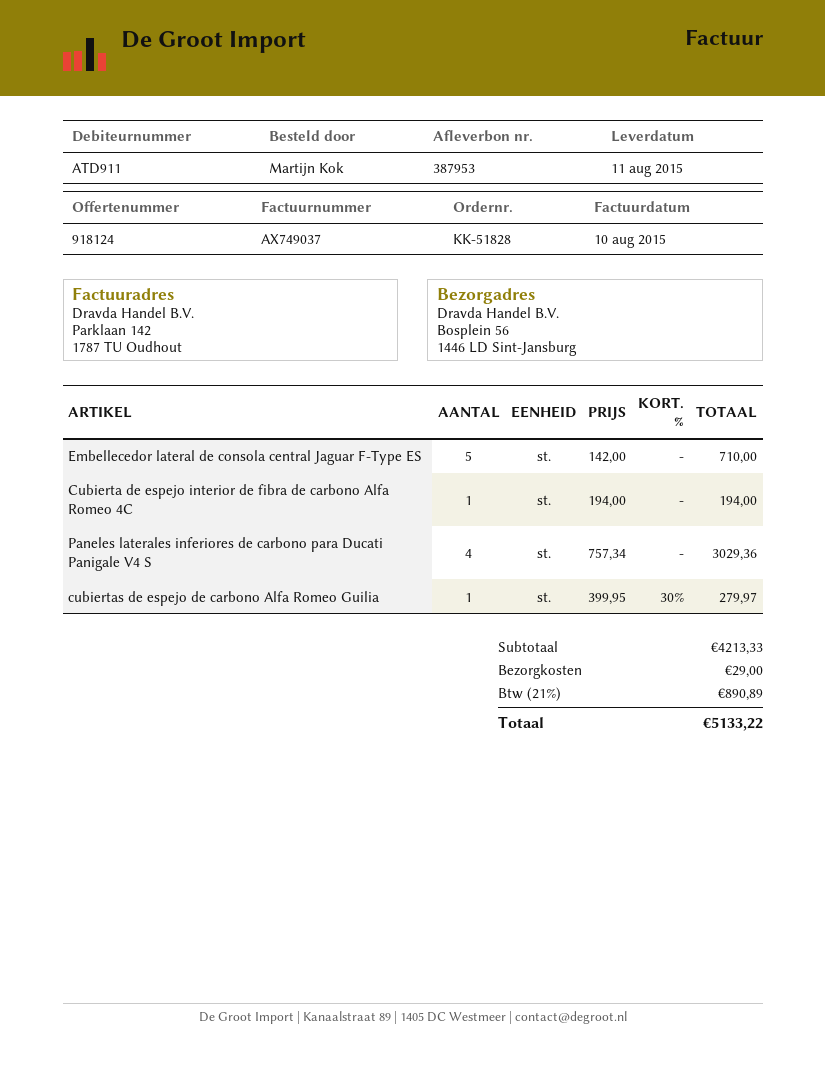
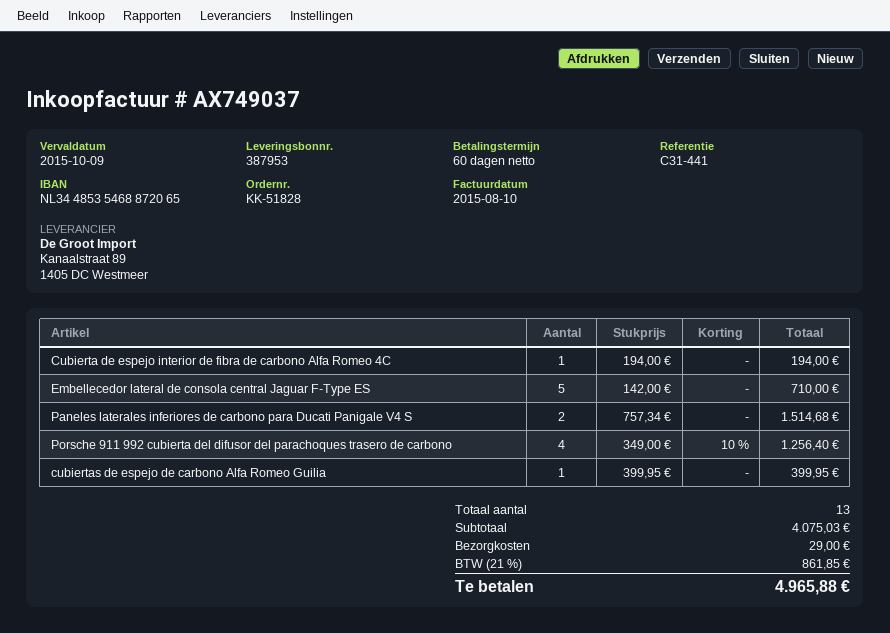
Paneles laterales inferiores de carbono para Ducati Panigale V4 S: 4 x 757.34 = 3029.36 -> 2 x 757.34 = 1514.68
cubiertas de espejo de carbono Alfa Romeo Guilia: 1 x 399.95 - 30% = 279.97 -> 1 x 399.95 = 399.95
Porsche 911 992 cubierta del difusor del parachoques trasero de carbono: none -> 4 x 349.00 - 10% = 1256.40
subtotal: 4213.33 -> 4075.03
tax: 21% = 890.89 -> 21% = 861.85
total: 5133.22 -> 4965.88

